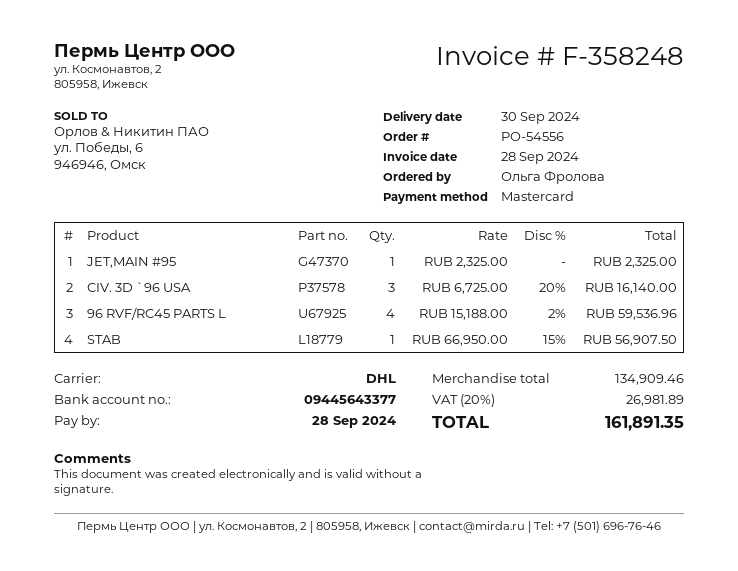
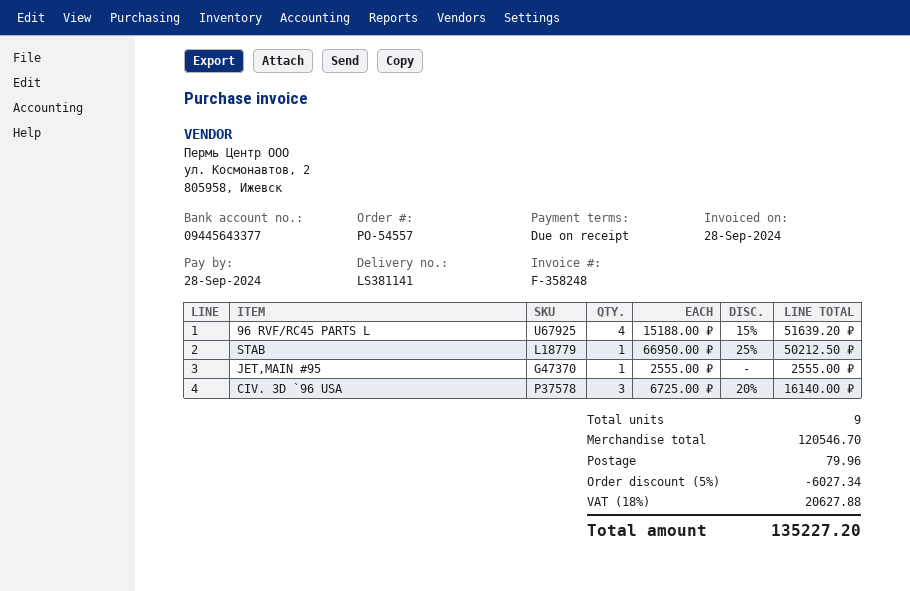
order number: PO-54556 -> PO-54557
JET,MAIN #95: 1 x 2325.00 = 2325.00 -> 1 x 2555.00 = 2555.00
96 RVF/RC45 PARTS L: 4 x 15188.00 - 2% = 59536.96 -> 4 x 15188.00 - 15% = 51639.20
STAB: 1 x 66950.00 - 15% = 56907.50 -> 1 x 66950.00 - 25% = 50212.50
subtotal: 134909.46 -> 120546.70
discount: none -> 5% = 6027.34
shipping: none -> 79.96
tax: 20% = 26981.89 -> 18% = 20627.88
total: 161891.35 -> 135227.20

